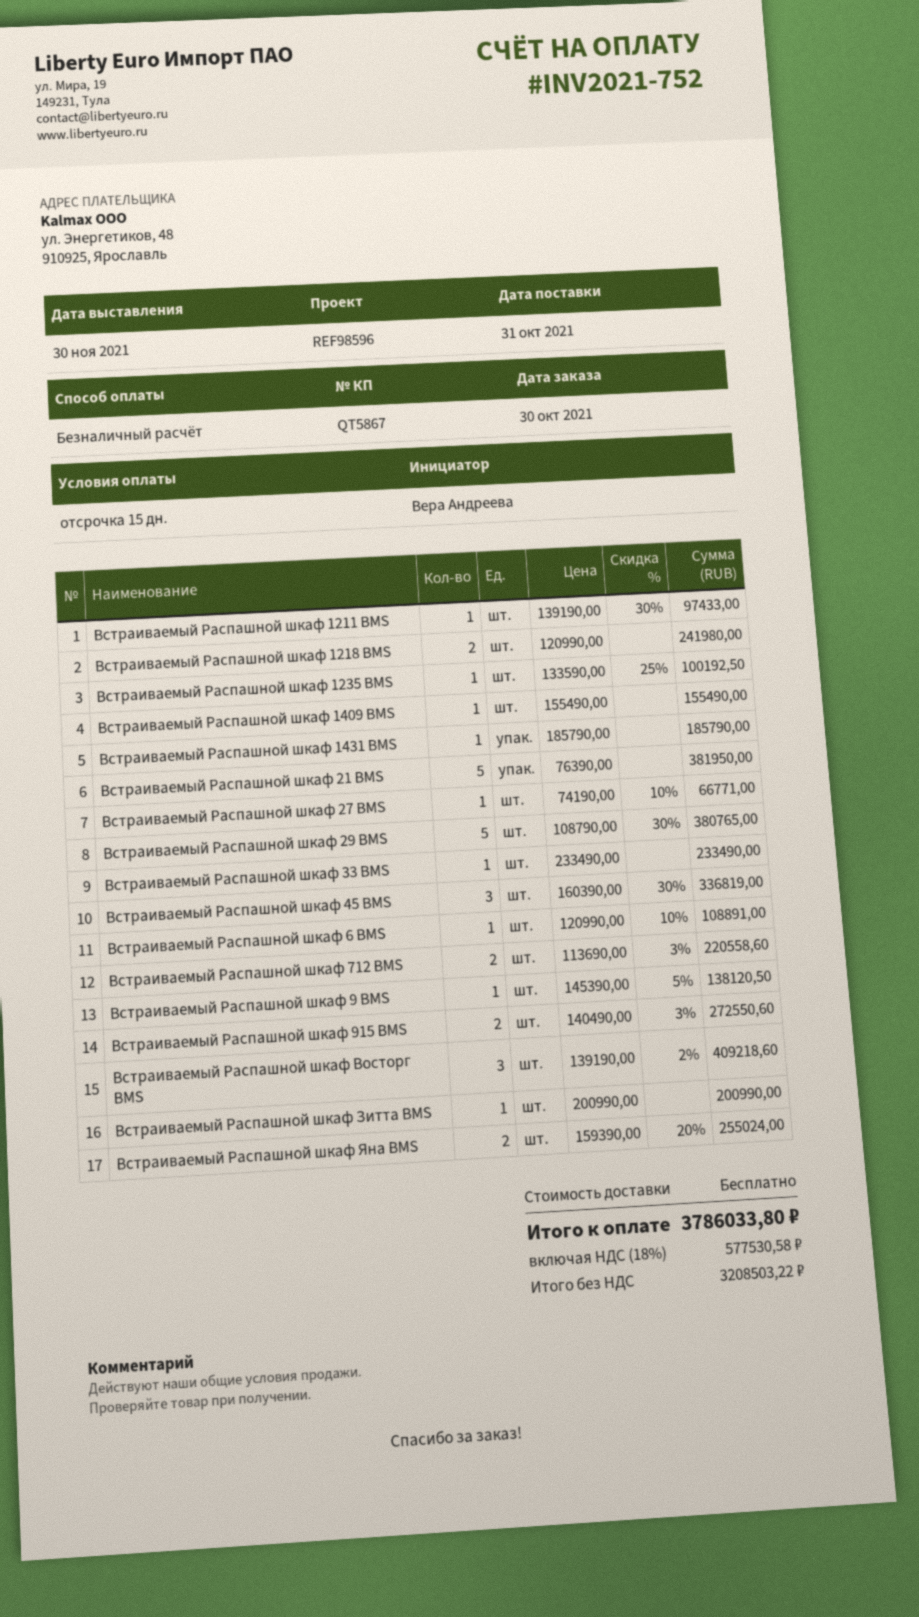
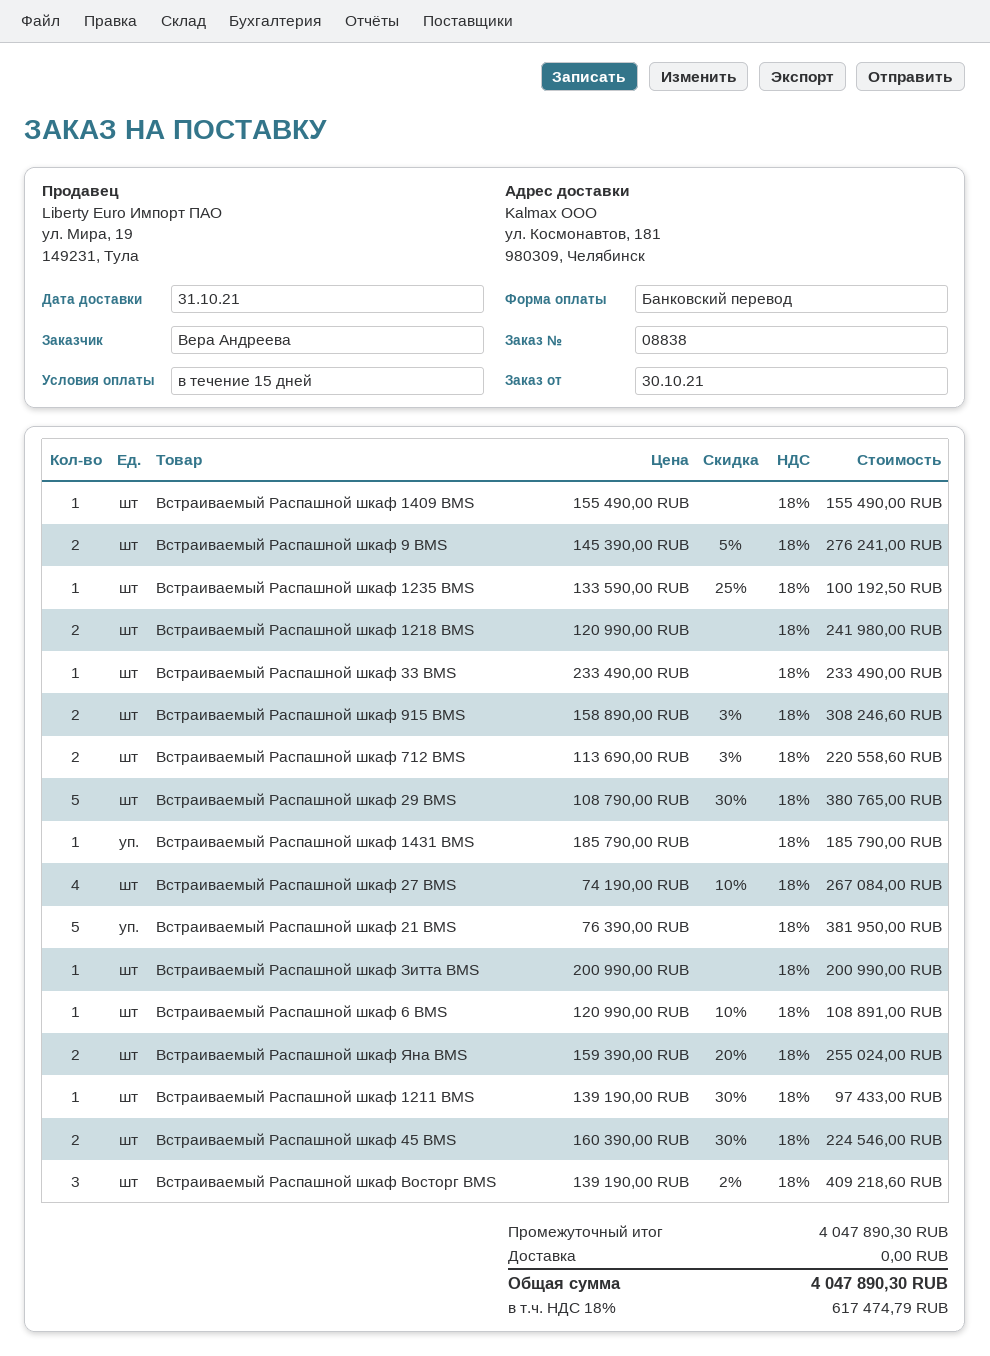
Встраиваемый Распашной шкаф 27 BMS: 1 x 74190.00 - 10% = 66771.00 -> 4 x 74190.00 - 10% = 267084.00
Встраиваемый Распашной шкаф 45 BMS: 3 x 160390.00 - 30% = 336819.00 -> 2 x 160390.00 - 30% = 224546.00
Встраиваемый Распашной шкаф 9 BMS: 1 x 145390.00 - 5% = 138120.50 -> 2 x 145390.00 - 5% = 276241.00
Встраиваемый Распашной шкаф 915 BMS: 2 x 140490.00 - 3% = 272550.60 -> 2 x 158890.00 - 3% = 308246.60
tax: 18% = 577530.58 -> 18% = 617474.79
total: 3786033.80 -> 4047890.30

